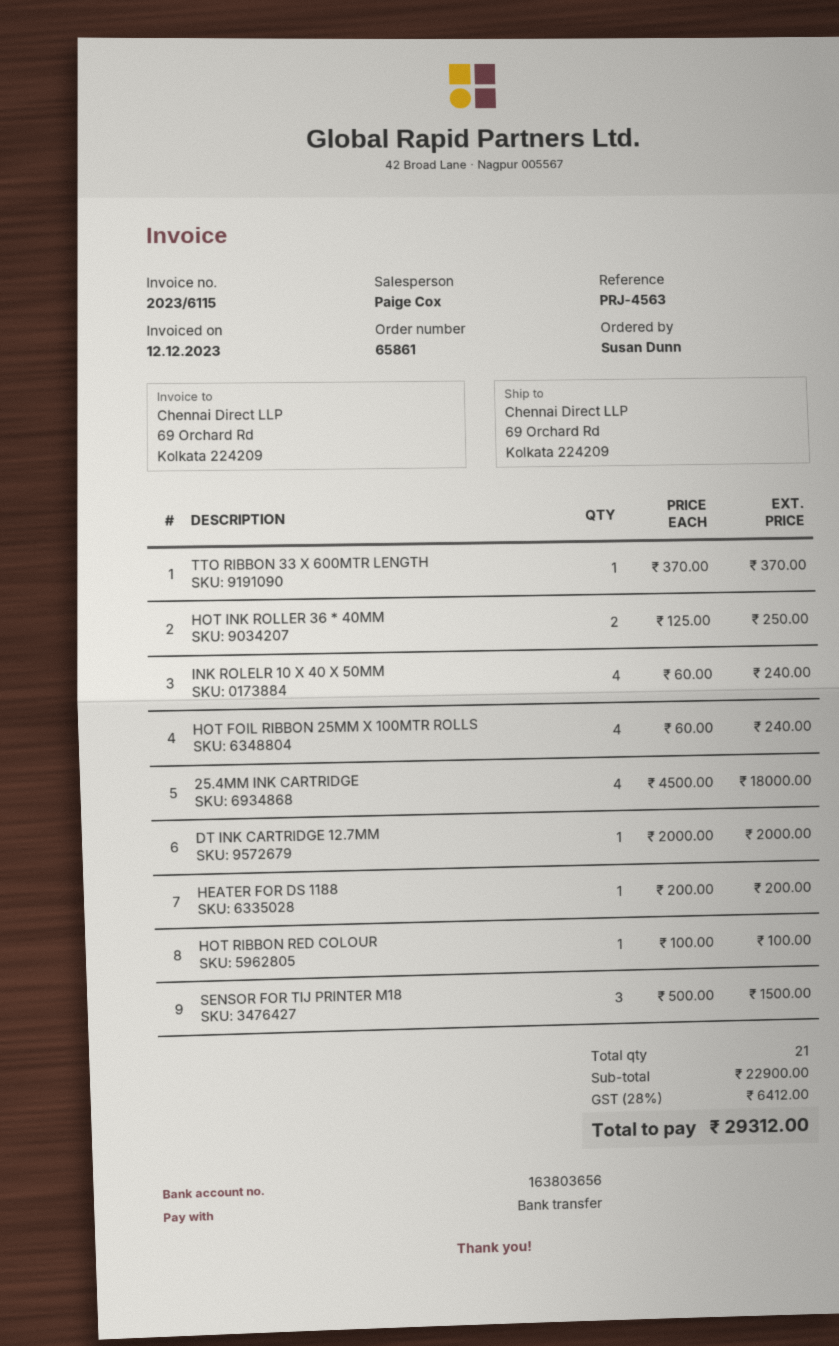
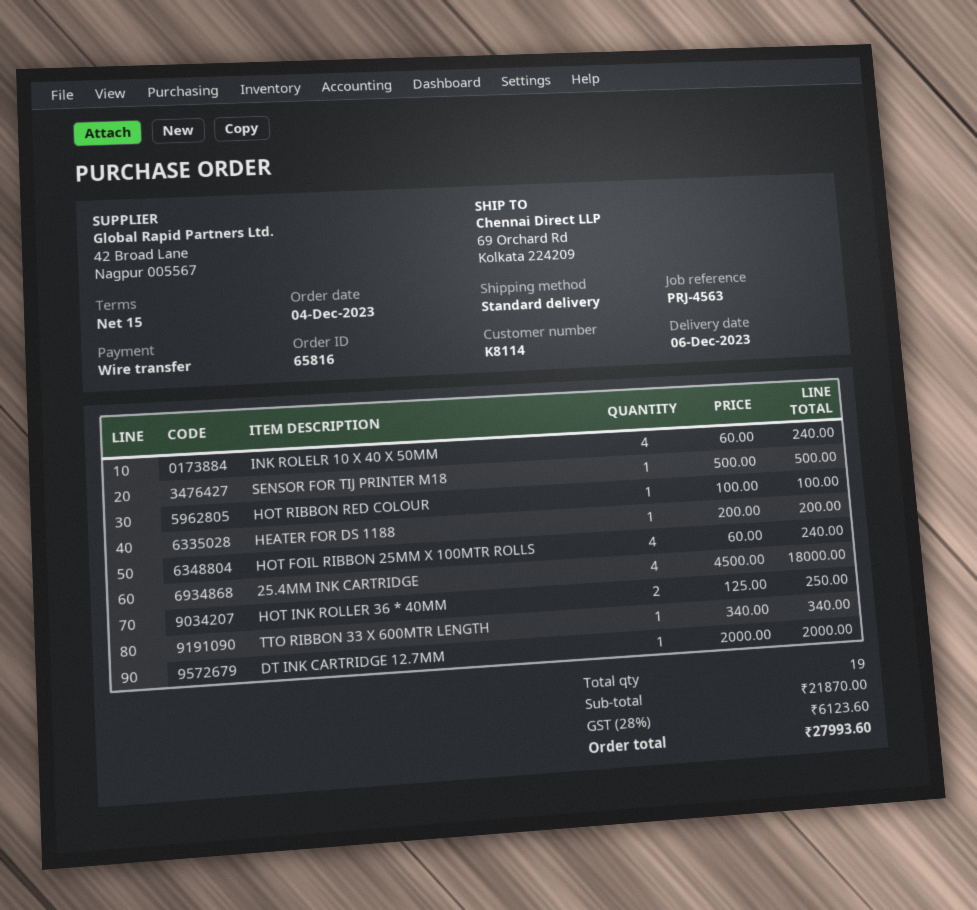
order number: 65861 -> 65816
TTO RIBBON 33 X 600MTR LENGTH: 1 x 370.00 = 370.00 -> 1 x 340.00 = 340.00
SENSOR FOR TIJ PRINTER M18: 3 x 500.00 = 1500.00 -> 1 x 500.00 = 500.00
total quantity: 21 -> 19
subtotal: 22900.00 -> 21870.00
tax: 28% = 6412.00 -> 28% = 6123.60
total: 29312.00 -> 27993.60

